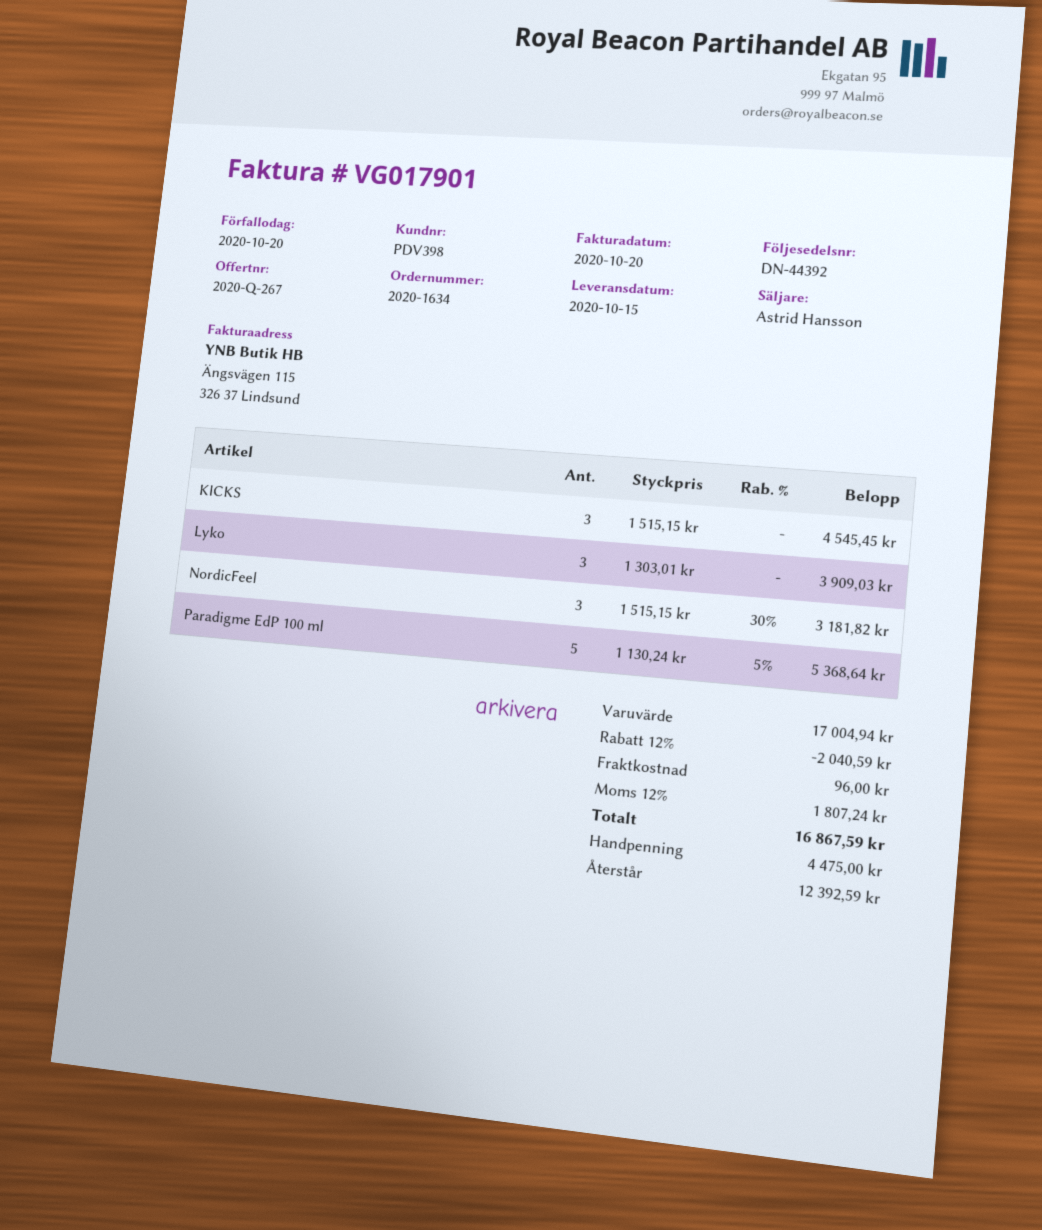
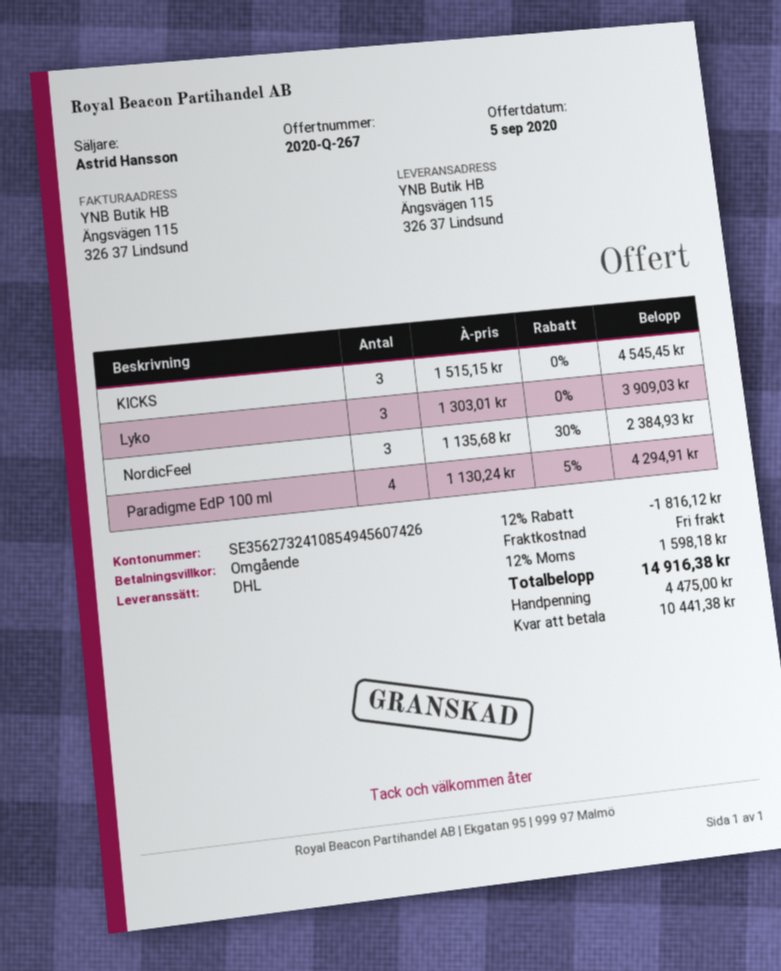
NordicFeel: 3 x 1515.15 - 30% = 3181.82 -> 3 x 1135.68 - 30% = 2384.93
Paradigme EdP 100 ml: 5 x 1130.24 - 5% = 5368.64 -> 4 x 1130.24 - 5% = 4294.91
discount: 12% = 2040.59 -> 12% = 1816.12
shipping: 96.00 -> 0.00
tax: 12% = 1807.24 -> 12% = 1598.18
total: 16867.59 -> 14916.38
balance: 12392.59 -> 10441.38

